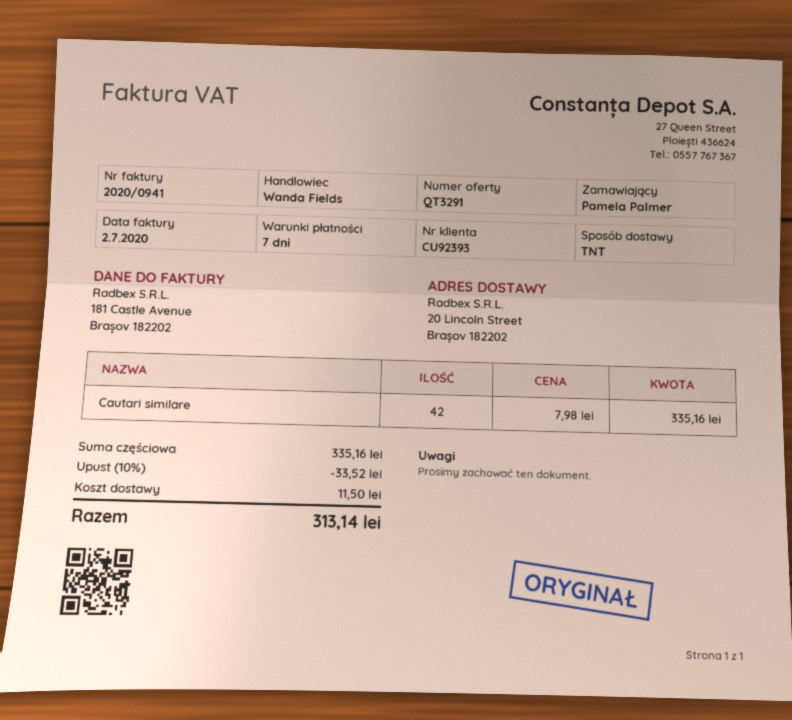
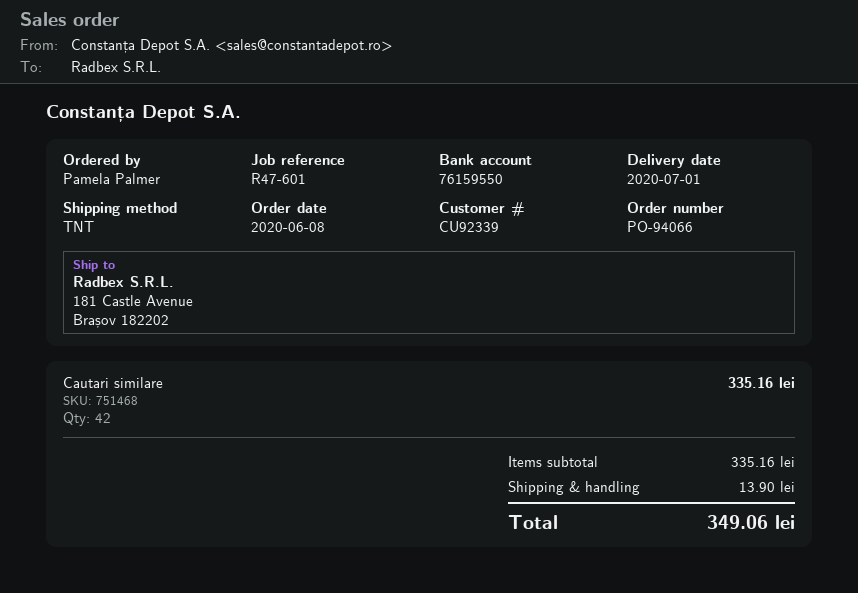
customer number: CU92393 -> CU92339
ship to: 20 Lincoln Street, Brașov 182202 -> 181 Castle Avenue, Brașov 182202
discount: 10% = 33.52 -> none
shipping: 11.50 -> 13.90
total: 313.14 -> 349.06

